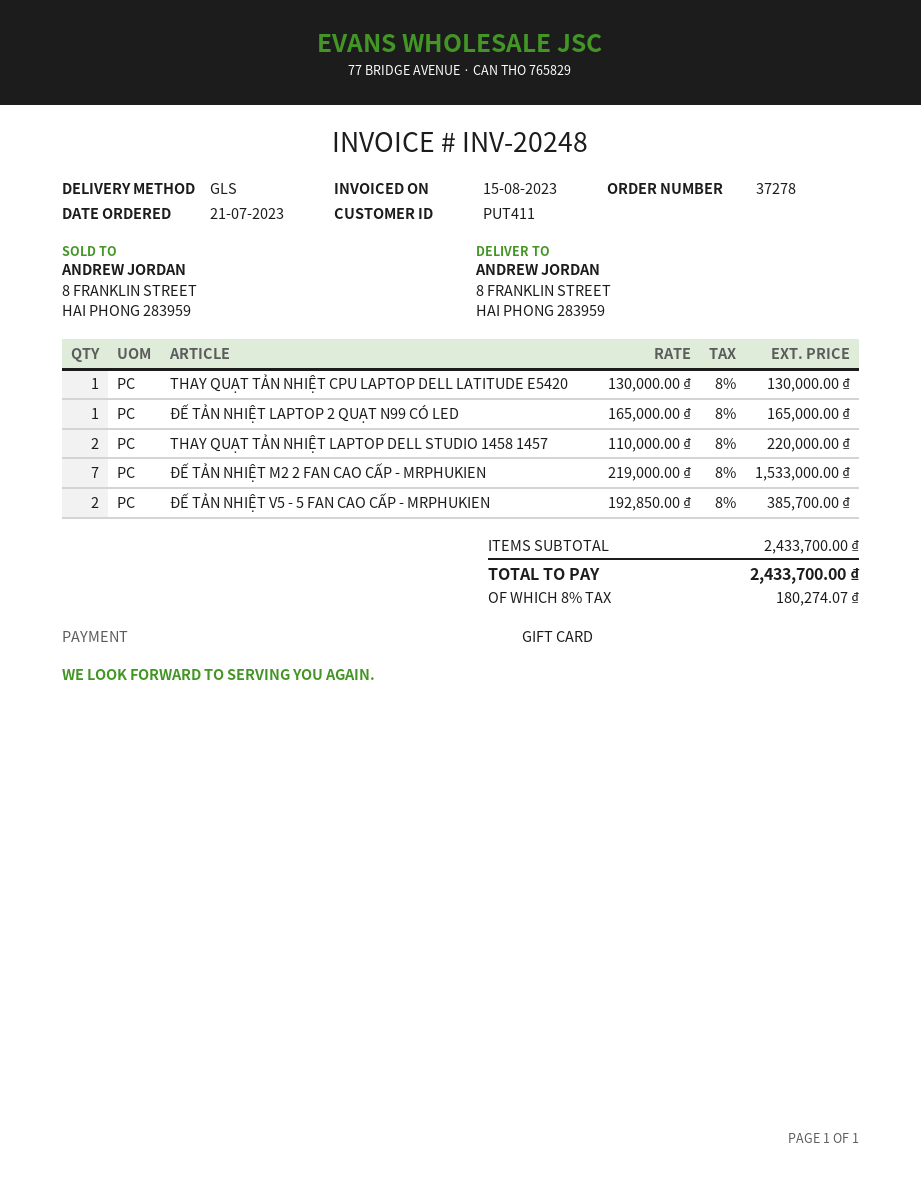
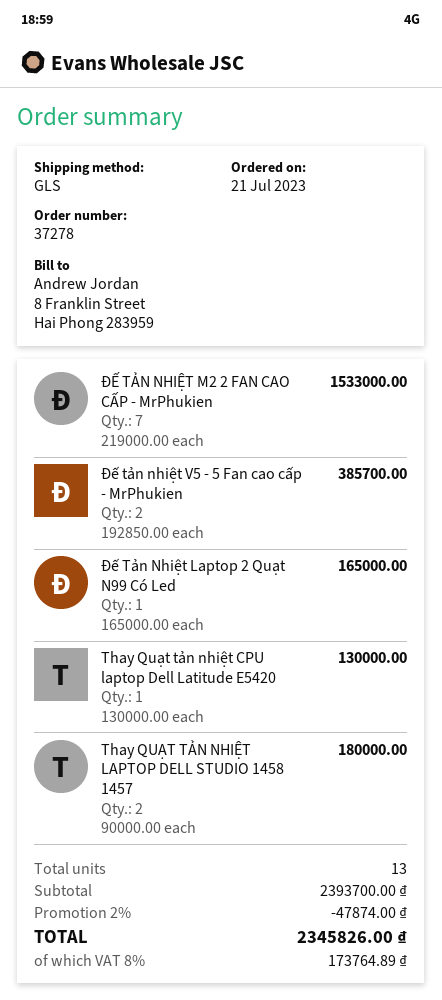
THAY QUẠT TẢN NHIỆT LAPTOP DELL STUDIO 1458 1457: 2 x 110000.00 = 220000.00 -> 2 x 90000.00 = 180000.00
subtotal: 2433700.00 -> 2393700.00
discount: none -> 2% = 47874.00
tax: 8% = 180274.07 -> 8% = 173764.89
total: 2433700.00 -> 2345826.00

